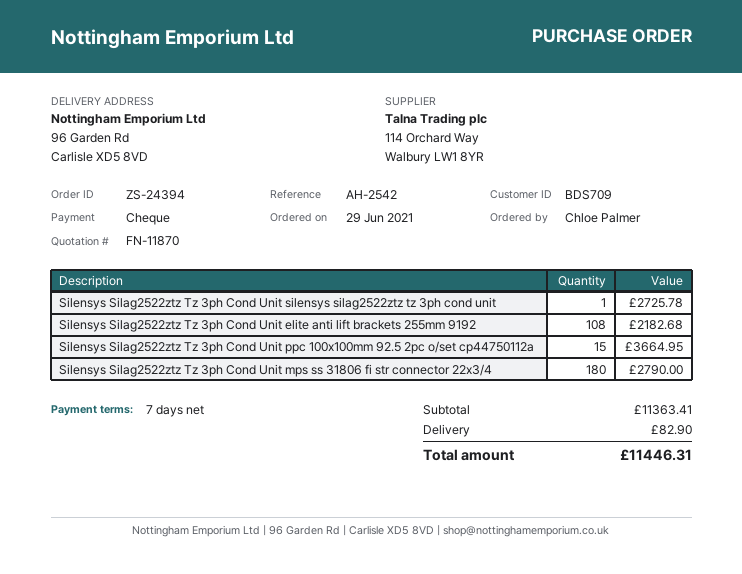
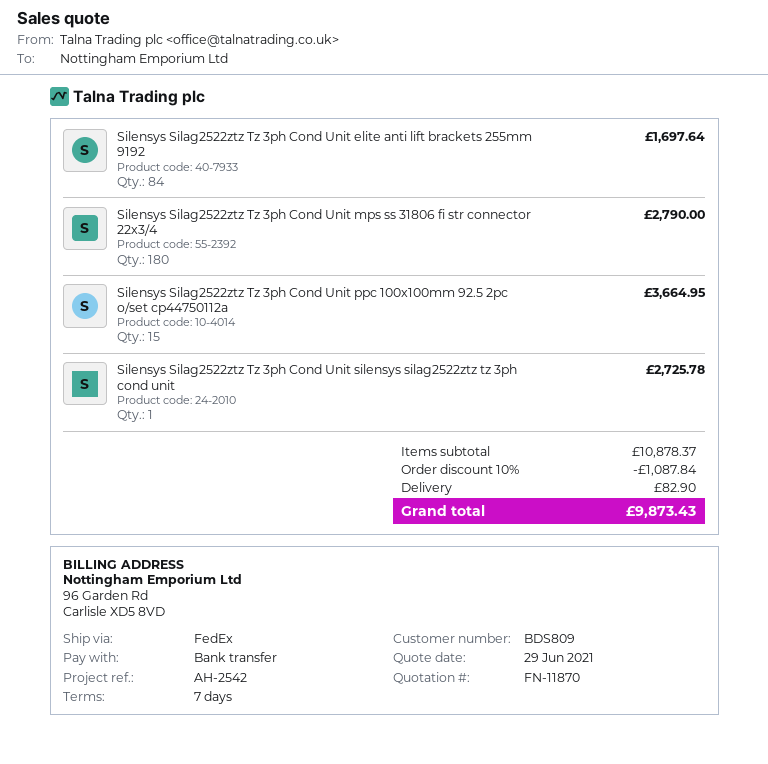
customer number: BDS709 -> BDS809
payment method: cheque -> bank transfer
Silensys Silag2522ztz Tz 3ph Cond Unit elite anti lift brackets 255mm 9192: 108 for 2182.68 -> 84 for 1697.64
subtotal: 11363.41 -> 10878.37
discount: none -> 10% = 1087.84
total: 11446.31 -> 9873.43

